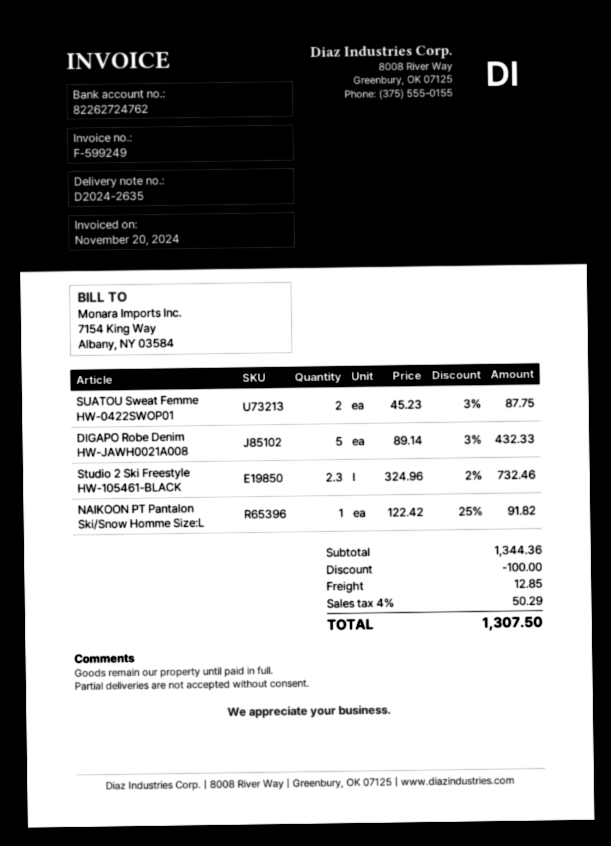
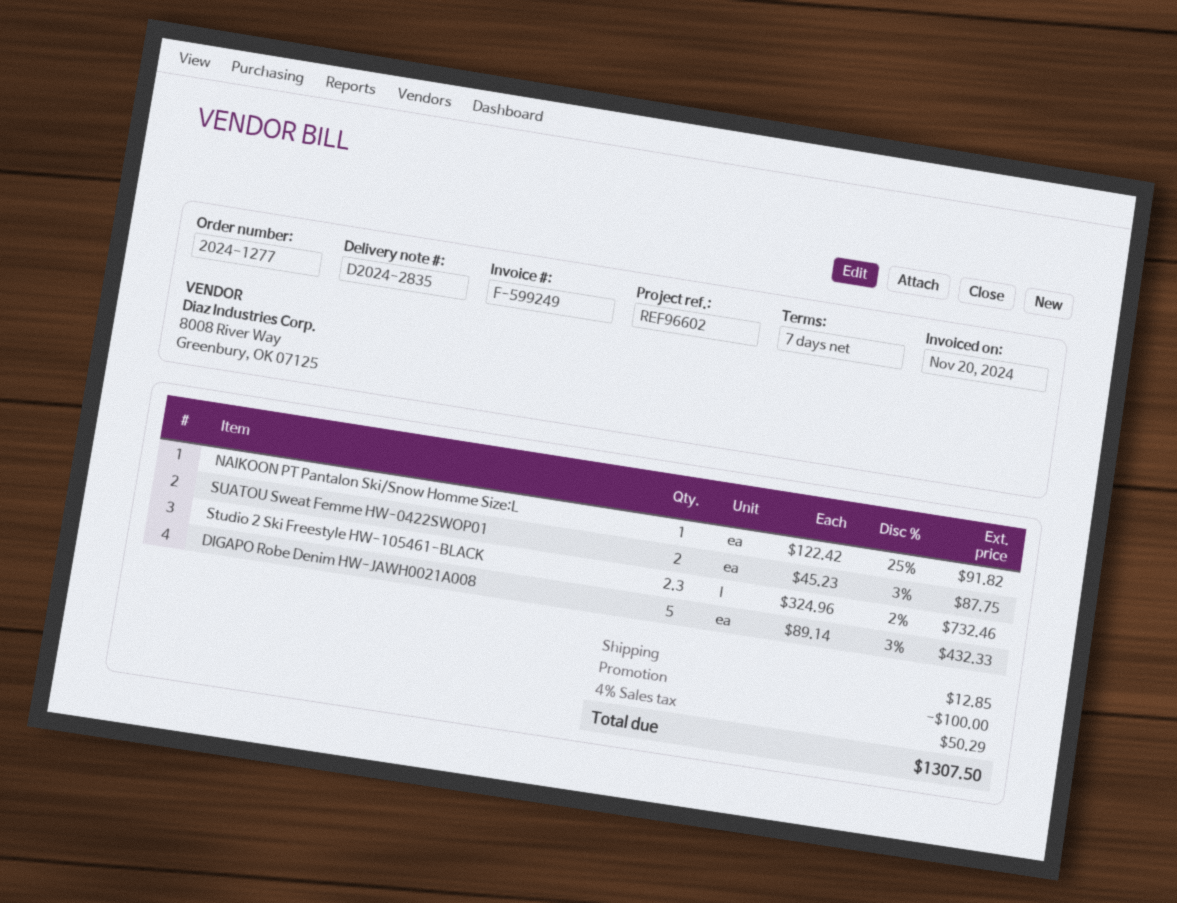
delivery note number: D2024-2635 -> D2024-2835

